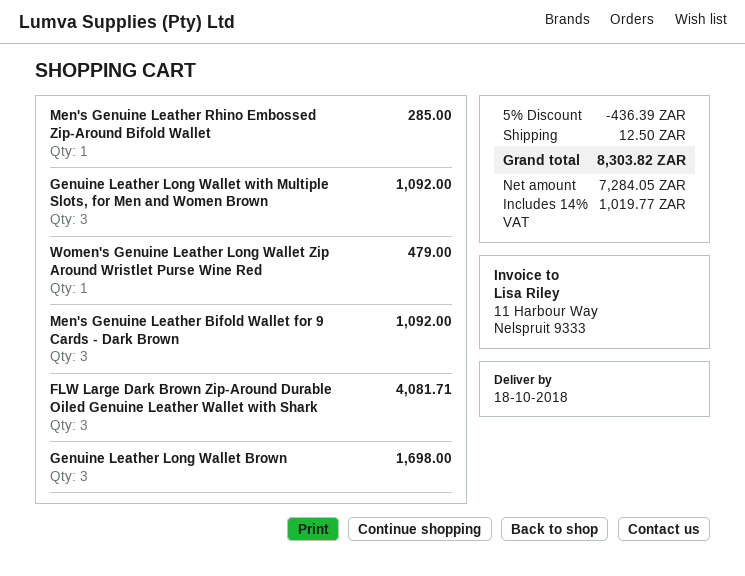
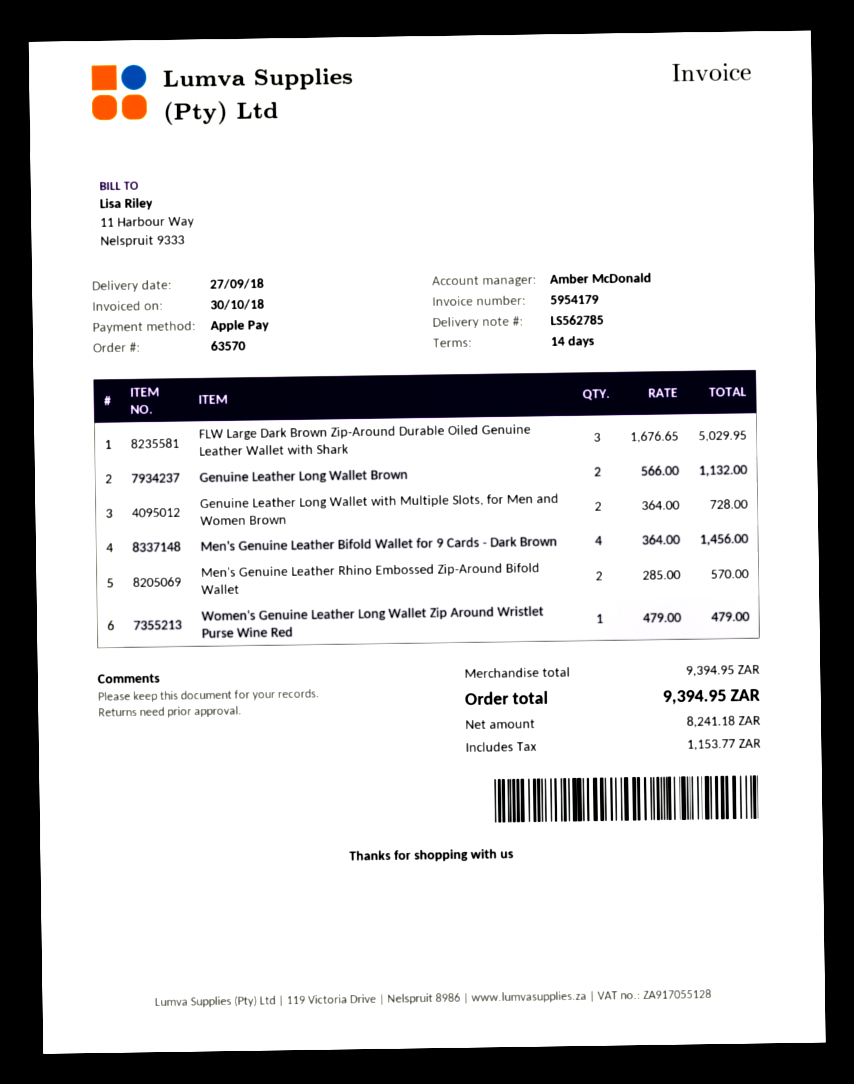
delivery date: 2018-10-18 -> 2018-09-27
Men's Genuine Leather Rhino Embossed Zip-Around Bifold Wallet: 1 for 285.00 -> 2 for 570.00
Genuine Leather Long Wallet with Multiple Slots, for Men and Women Brown: 3 for 1092.00 -> 2 for 728.00
Men's Genuine Leather Bifold Wallet for 9 Cards - Dark Brown: 3 for 1092.00 -> 4 for 1456.00
FLW Large Dark Brown Zip-Around Durable Oiled Genuine Leather Wallet with Shark: 3 for 4081.71 -> 3 for 5029.95
Genuine Leather Long Wallet Brown: 3 for 1698.00 -> 2 for 1132.00
discount: 5% = 436.39 -> none
shipping: 12.50 -> none
net: 7284.05 -> 8241.18
tax: 1019.77 -> 1153.77
total: 8303.82 -> 9394.95

